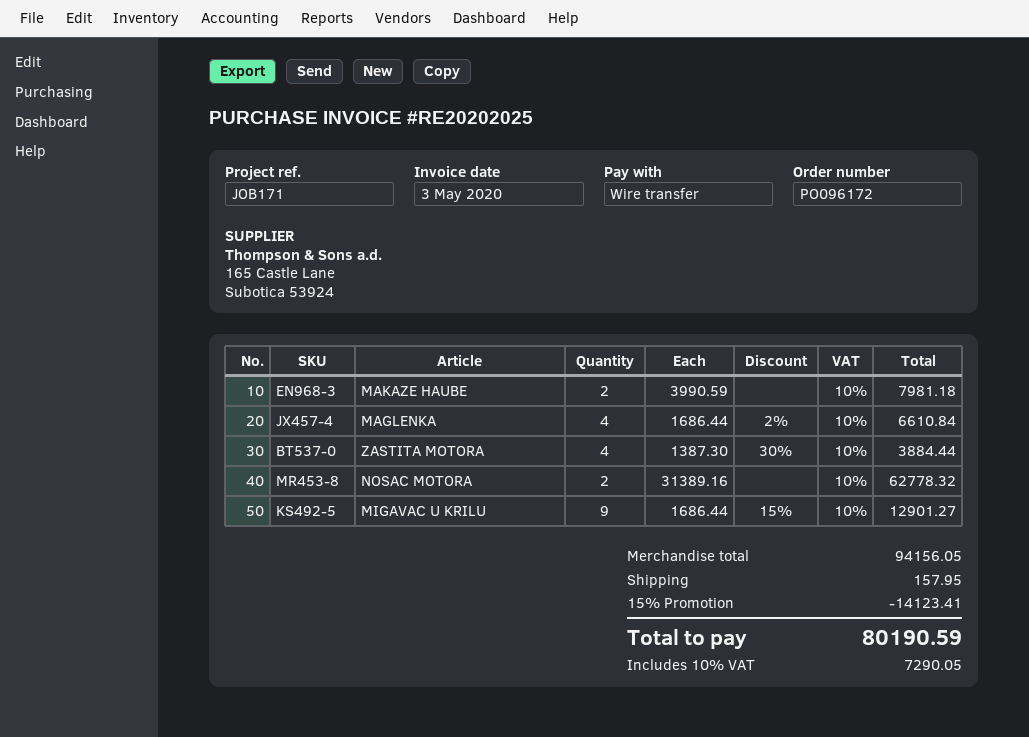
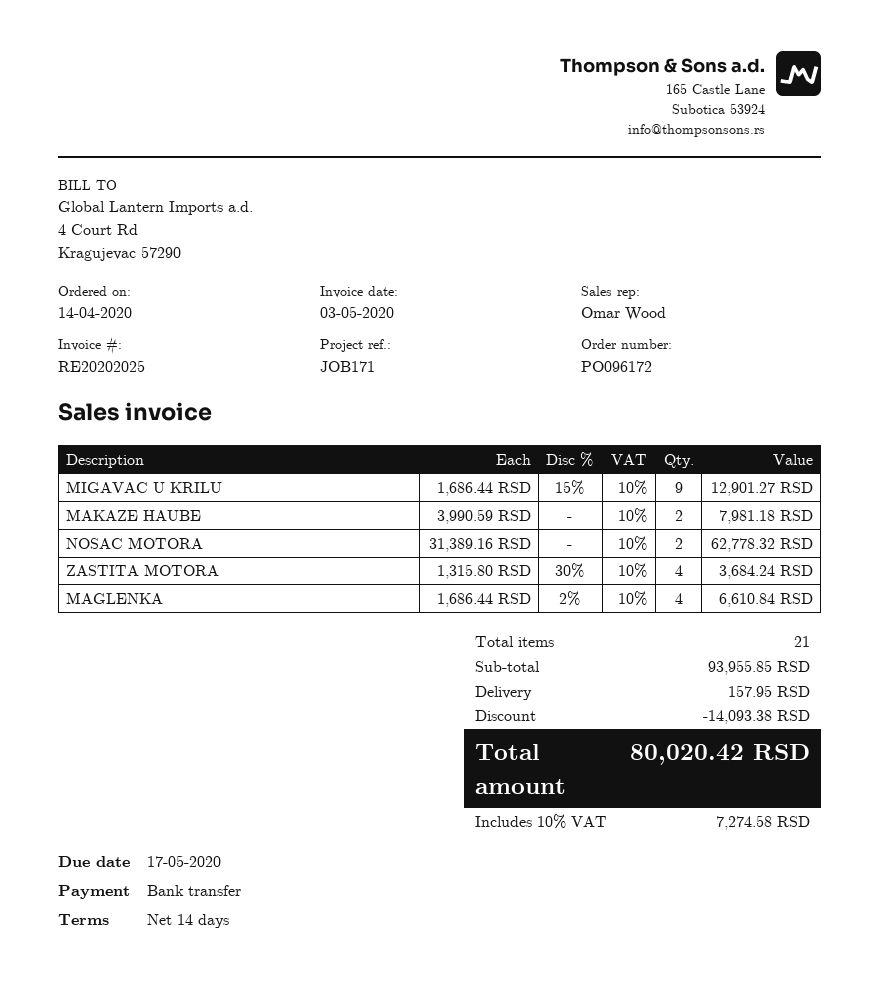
ZASTITA MOTORA: 4 x 1387.30 - 30% = 3884.44 -> 4 x 1315.80 - 30% = 3684.24
subtotal: 94156.05 -> 93955.85
discount: 14123.41 -> 14093.38
tax: 10% = 7290.05 -> 10% = 7274.58
total: 80190.59 -> 80020.42

